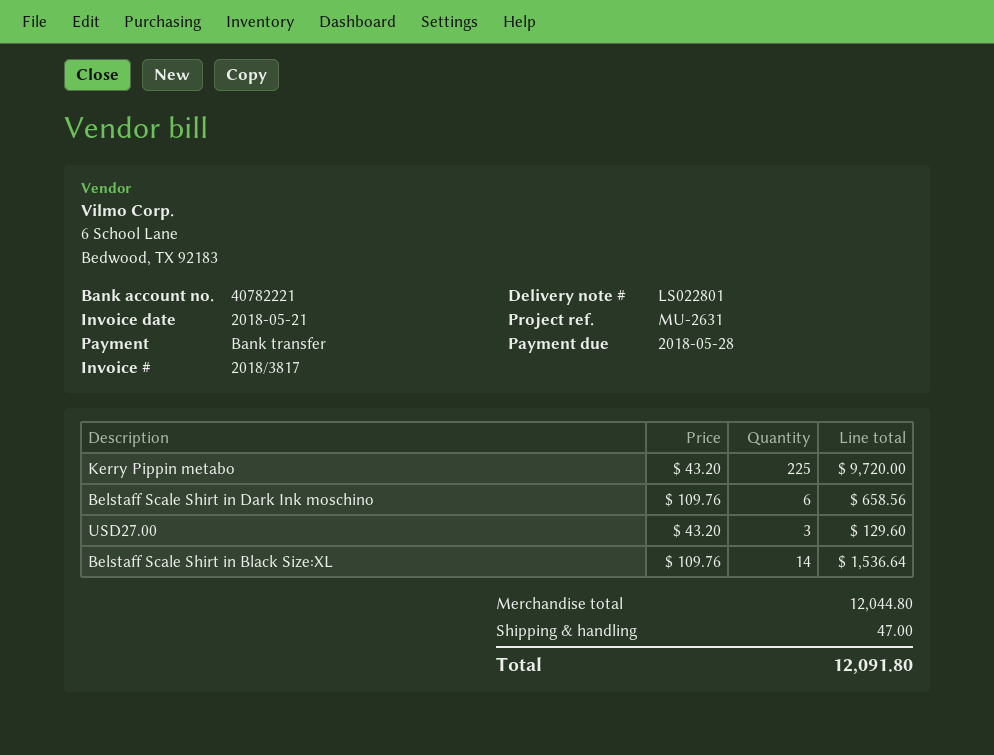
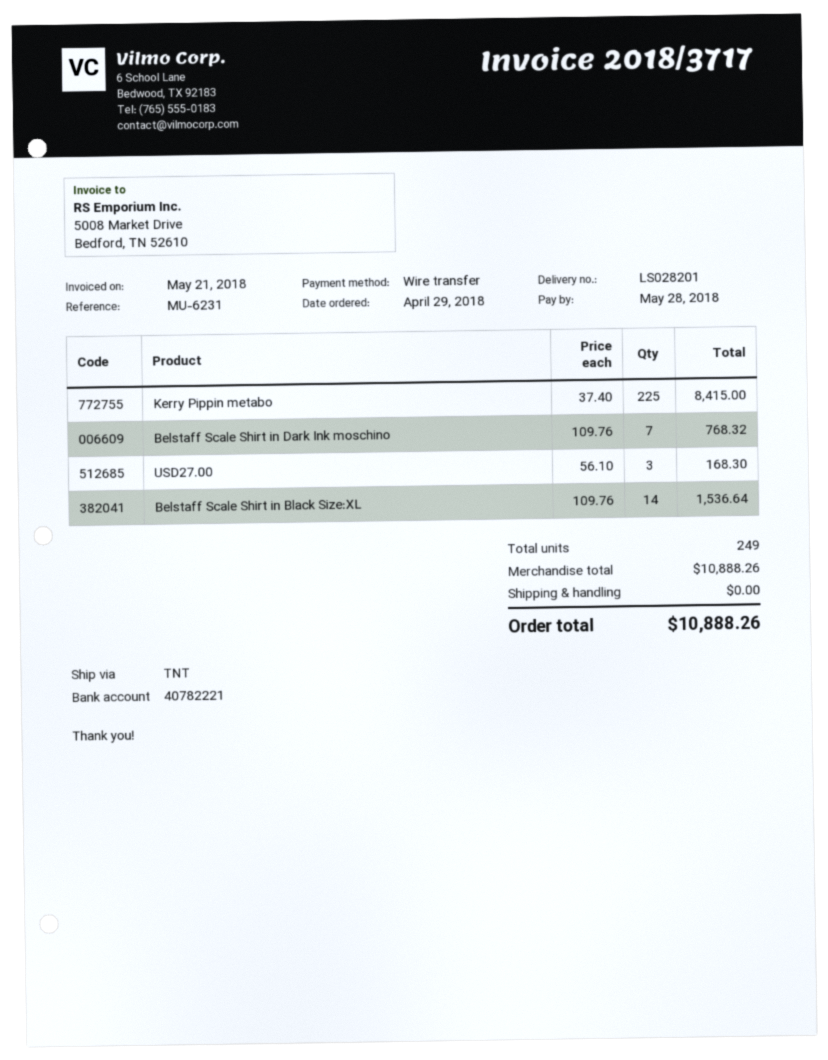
delivery note number: LS022801 -> LS028201
invoice number: 2018/3817 -> 2018/3717
reference: MU-2631 -> MU-6231
Kerry Pippin metabo: 225 x 43.20 = 9720.00 -> 225 x 37.40 = 8415.00
Belstaff Scale Shirt in Dark Ink moschino: 6 x 109.76 = 658.56 -> 7 x 109.76 = 768.32
USD27.00: 3 x 43.20 = 129.60 -> 3 x 56.10 = 168.30
subtotal: 12044.80 -> 10888.26
shipping: 47.00 -> 0.00
total: 12091.80 -> 10888.26

